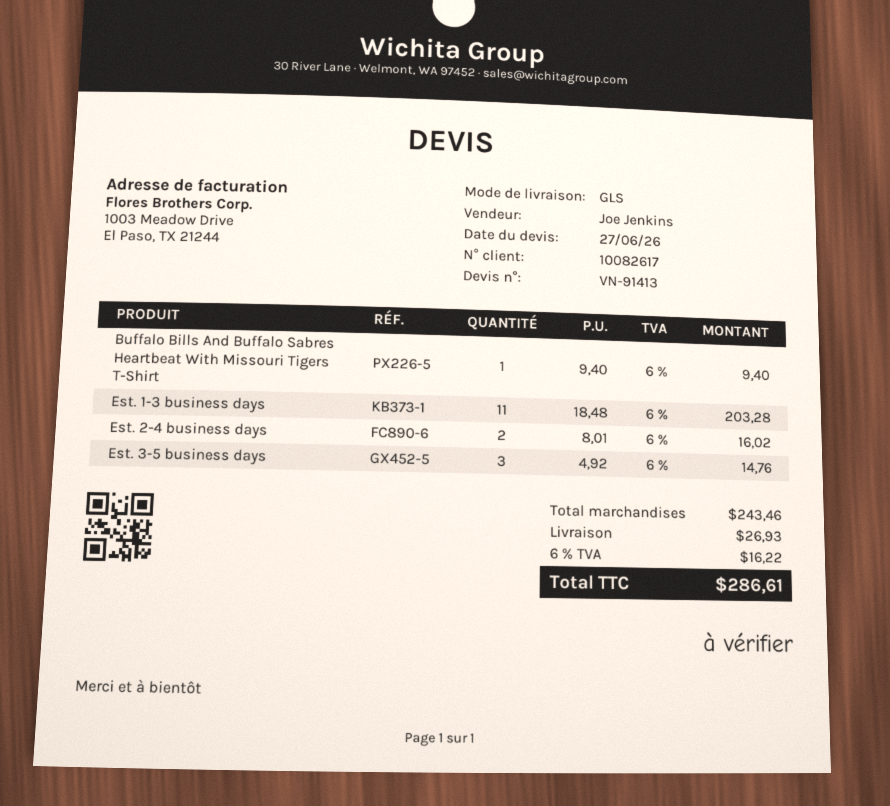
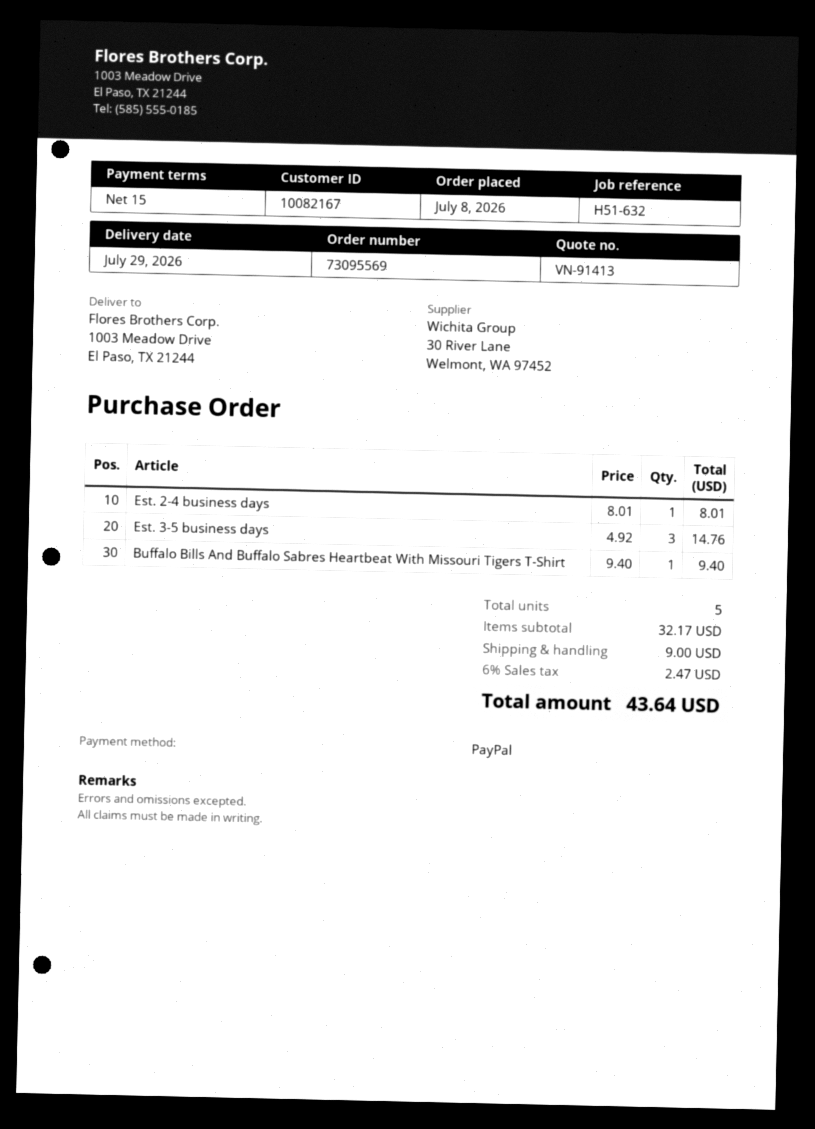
customer number: 10082617 -> 10082167
Est. 1-3 business days: 11 x 18.48 = 203.28 -> none
Est. 2-4 business days: 2 x 8.01 = 16.02 -> 1 x 8.01 = 8.01
subtotal: 243.46 -> 32.17
shipping: 26.93 -> 9.00
tax: 6% = 16.22 -> 6% = 2.47
total: 286.61 -> 43.64

